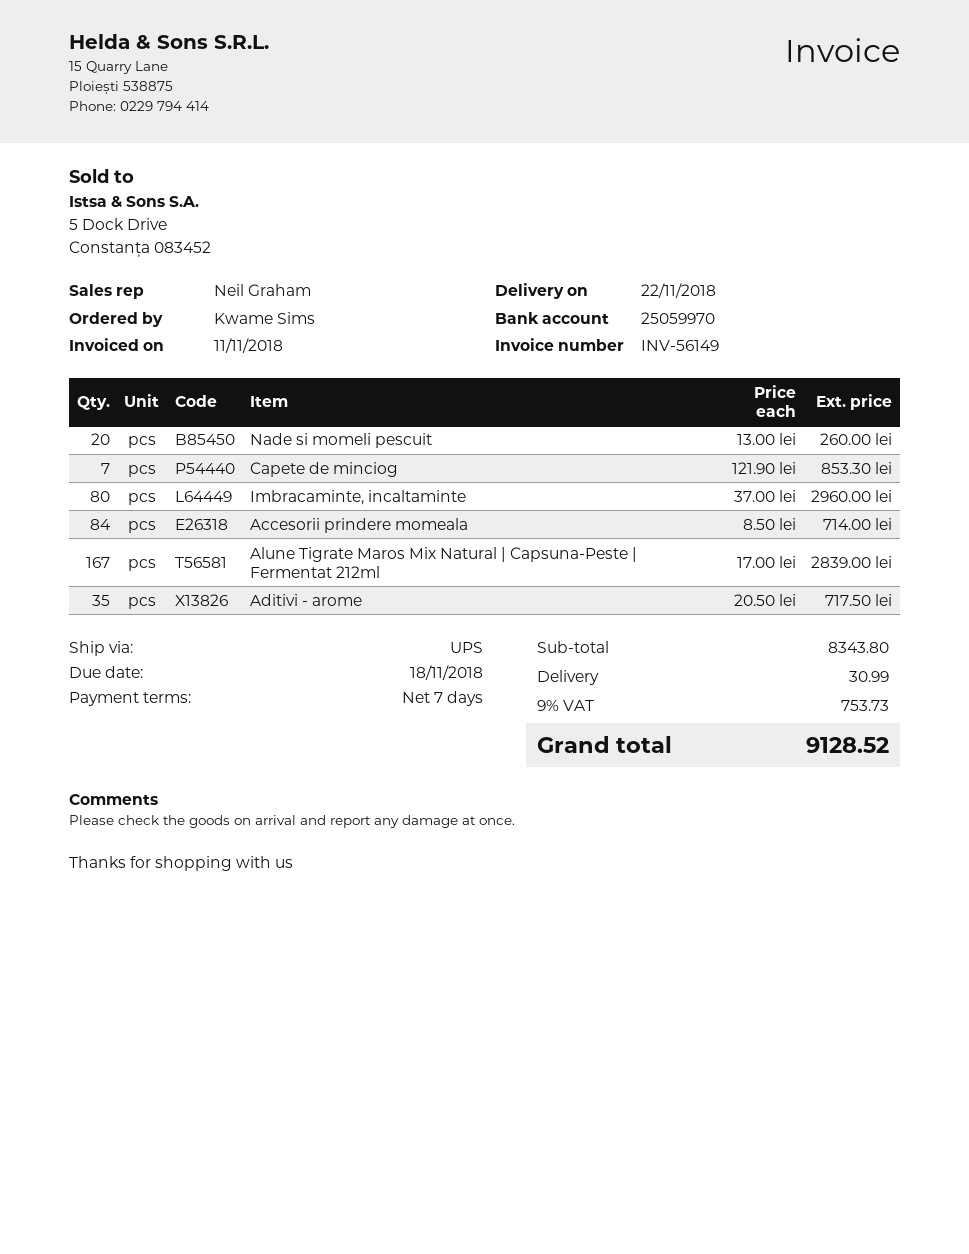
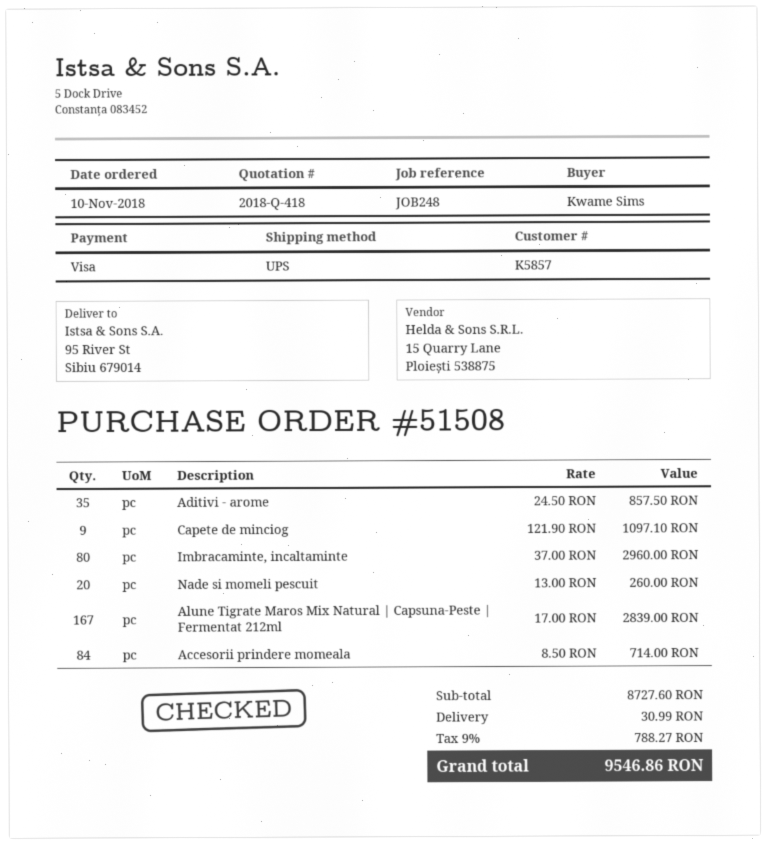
Capete de minciog: 7 x 121.90 = 853.30 -> 9 x 121.90 = 1097.10
Aditivi - arome: 35 x 20.50 = 717.50 -> 35 x 24.50 = 857.50
subtotal: 8343.80 -> 8727.60
tax: 9% = 753.73 -> 9% = 788.27
total: 9128.52 -> 9546.86

